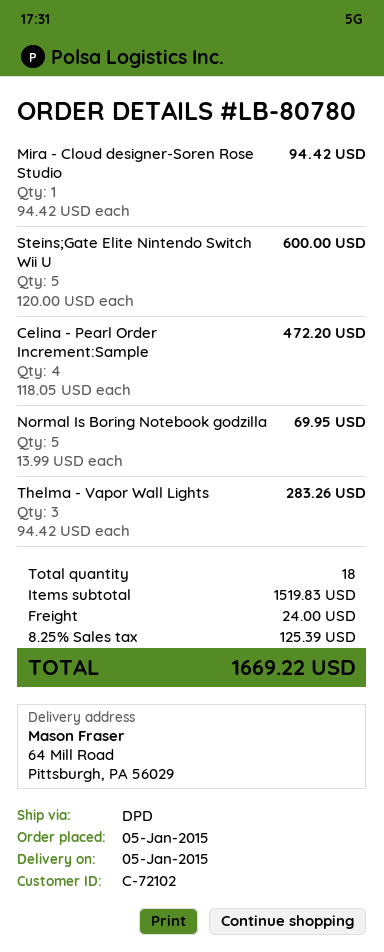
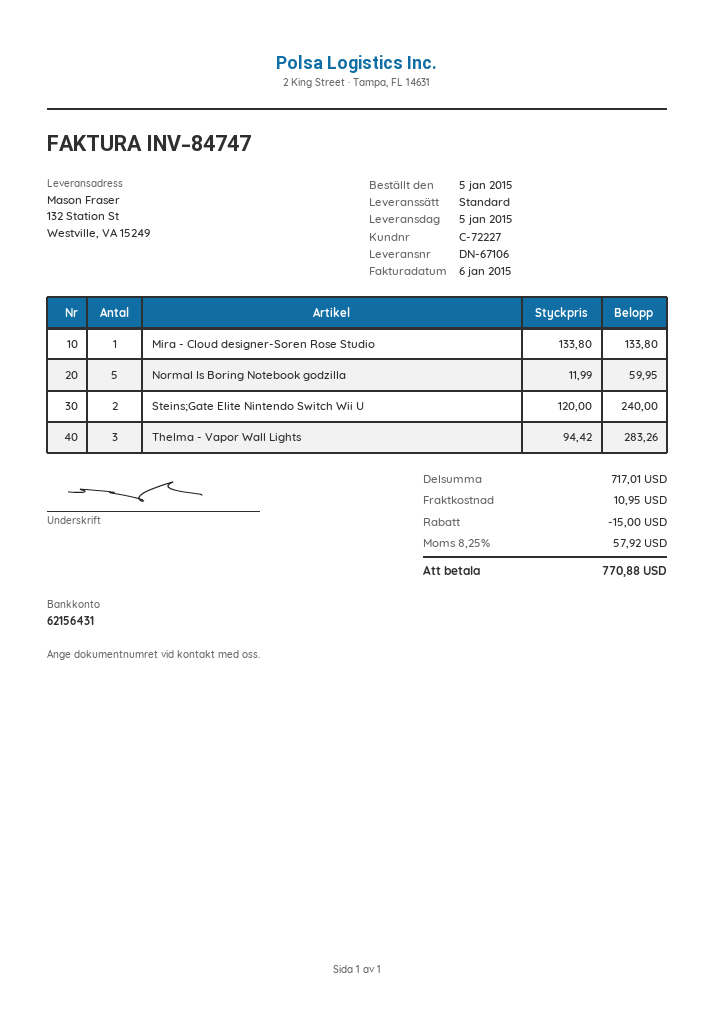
customer number: C-72102 -> C-72227
shipping method: DPD -> standard
ship to: 64 Mill Road, Pittsburgh, PA 56029 -> 132 Station St, Westville, VA 15249
Mira - Cloud designer-Soren Rose Studio: 1 x 94.42 = 94.42 -> 1 x 133.80 = 133.80
Steins;Gate Elite Nintendo Switch Wii U: 5 x 120.00 = 600.00 -> 2 x 120.00 = 240.00
Celina - Pearl Order Increment:Sample: 4 x 118.05 = 472.20 -> none
Normal Is Boring Notebook godzilla: 5 x 13.99 = 69.95 -> 5 x 11.99 = 59.95
subtotal: 1519.83 -> 717.01
discount: none -> 15.00
shipping: 24.00 -> 10.95
tax: 8.25% = 125.39 -> 8.25% = 57.92
total: 1669.22 -> 770.88

